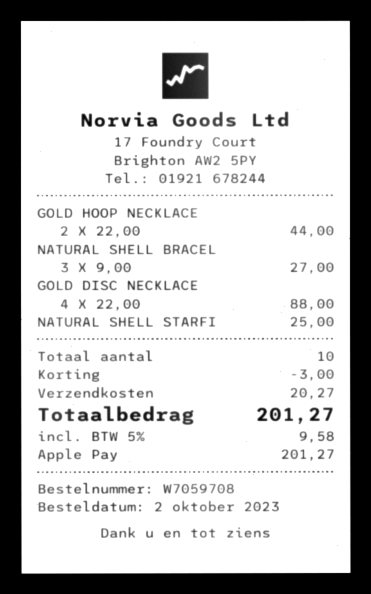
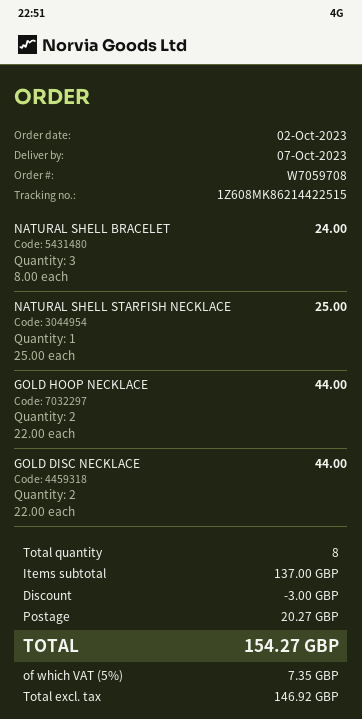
NATURAL SHELL BRACEL: 3 x 9.00 = 27.00 -> 3 x 8.00 = 24.00
GOLD DISC NECKLACE: 4 x 22.00 = 88.00 -> 2 x 22.00 = 44.00
total quantity: 10 -> 8
tax: 5% = 9.58 -> 5% = 7.35
total: 201.27 -> 154.27

